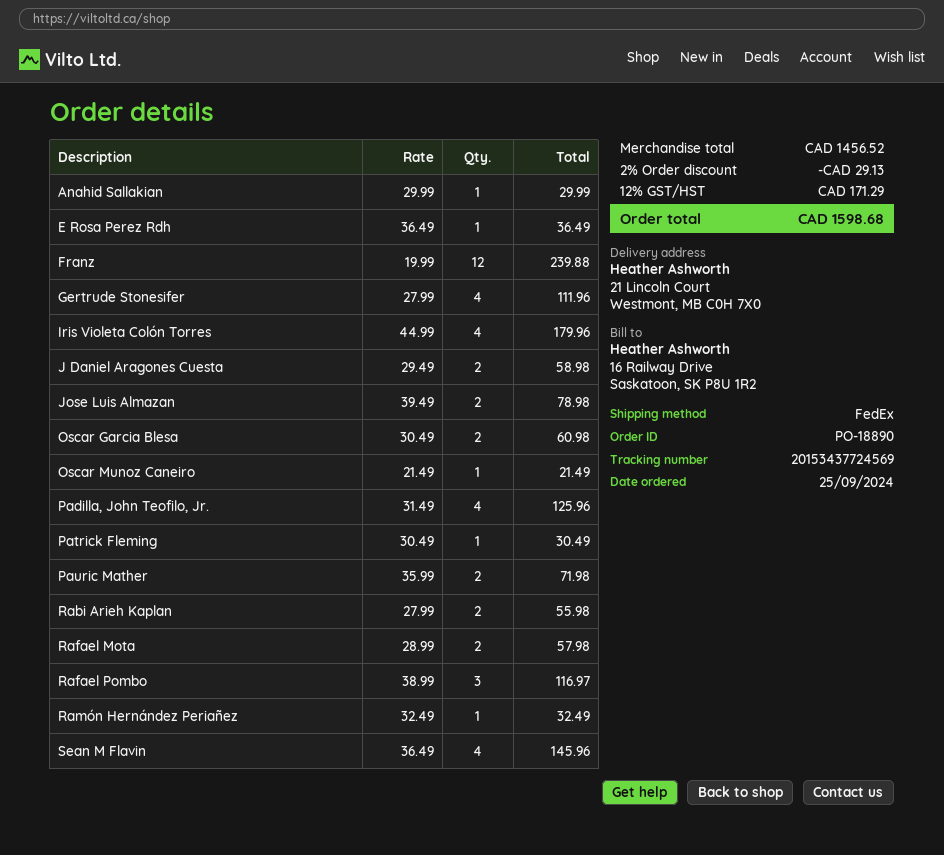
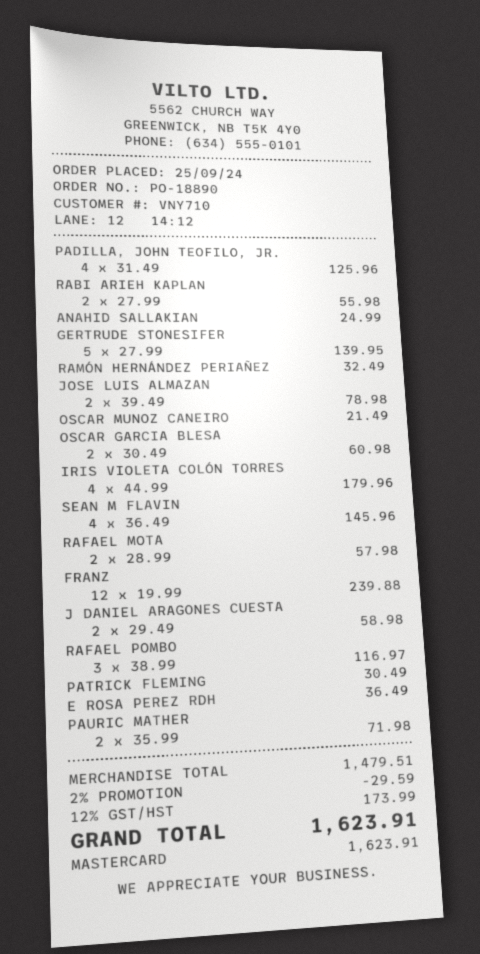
Anahid Sallakian: 1 x 29.99 = 29.99 -> 1 x 24.99 = 24.99
Gertrude Stonesifer: 4 x 27.99 = 111.96 -> 5 x 27.99 = 139.95
subtotal: 1456.52 -> 1479.51
discount: 2% = 29.13 -> 2% = 29.59
tax: 12% = 171.29 -> 12% = 173.99
total: 1598.68 -> 1623.91

